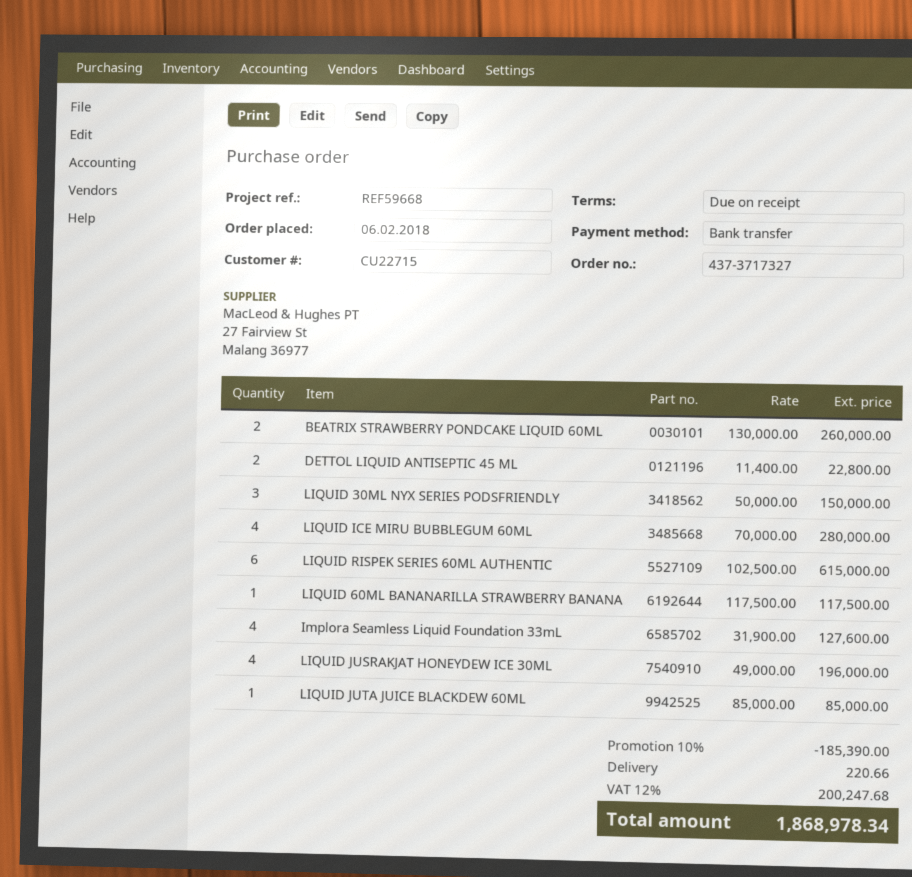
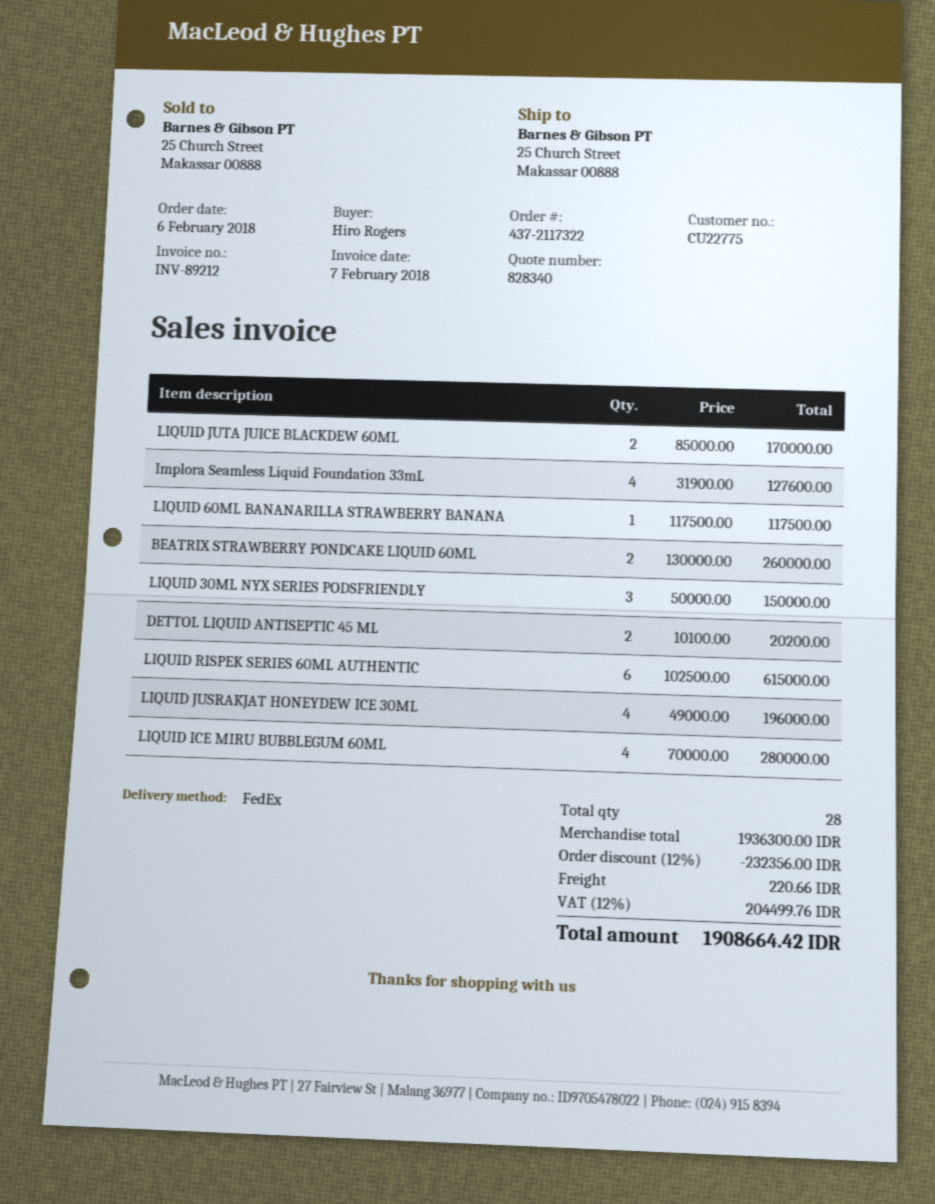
order number: 437-3717327 -> 437-2117322
customer number: CU22715 -> CU22775
DETTOL LIQUID ANTISEPTIC 45 ML: 2 x 11400.00 = 22800.00 -> 2 x 10100.00 = 20200.00
LIQUID JUTA JUICE BLACKDEW 60ML: 1 x 85000.00 = 85000.00 -> 2 x 85000.00 = 170000.00
discount: 10% = 185390.00 -> 12% = 232356.00
tax: 12% = 200247.68 -> 12% = 204499.76
total: 1868978.34 -> 1908664.42

